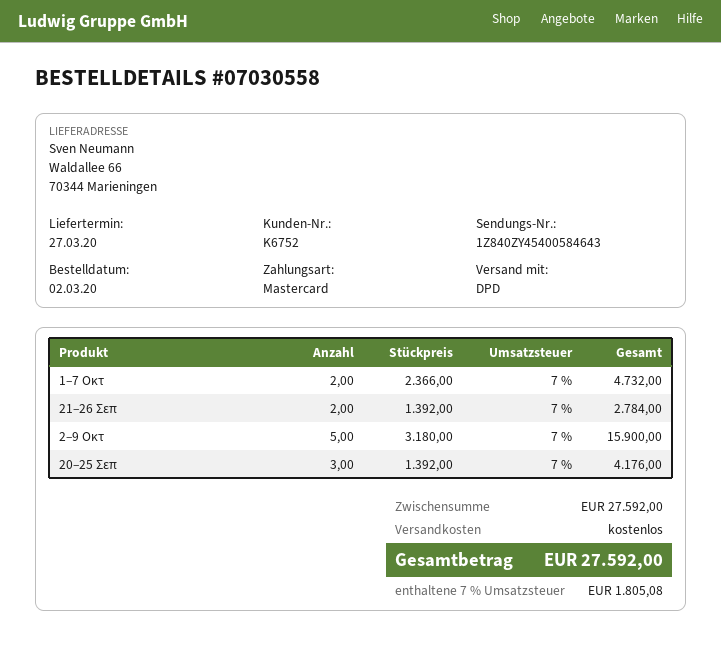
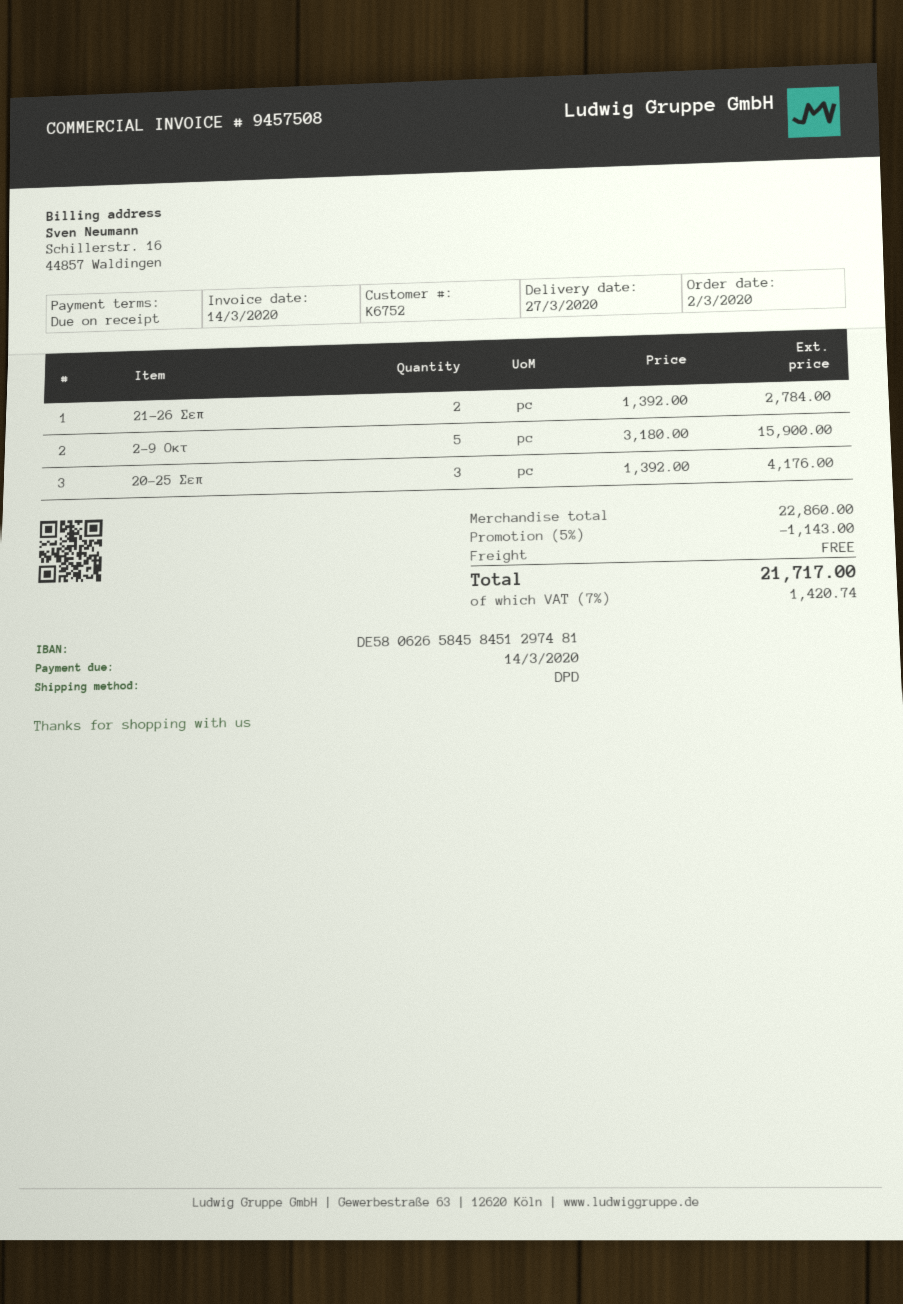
1–7 Οκτ: 2 x 2366.00 = 4732.00 -> none
subtotal: 27592.00 -> 22860.00
discount: none -> 5% = 1143.00
tax: 7% = 1805.08 -> 7% = 1420.74
total: 27592.00 -> 21717.00

